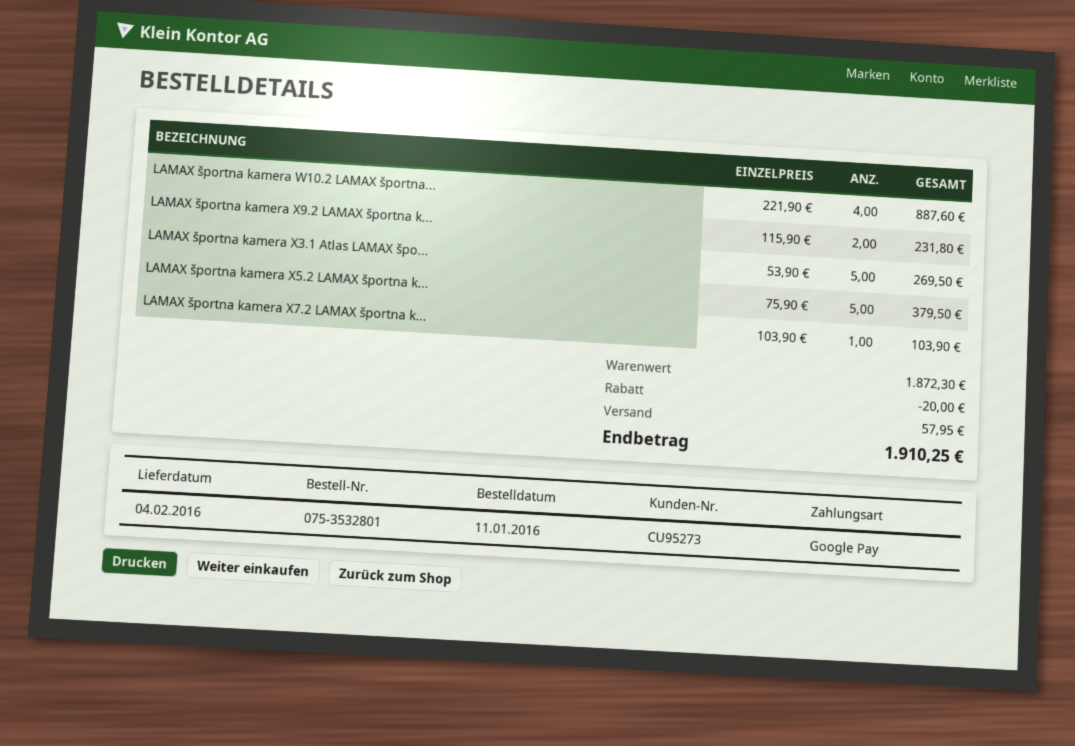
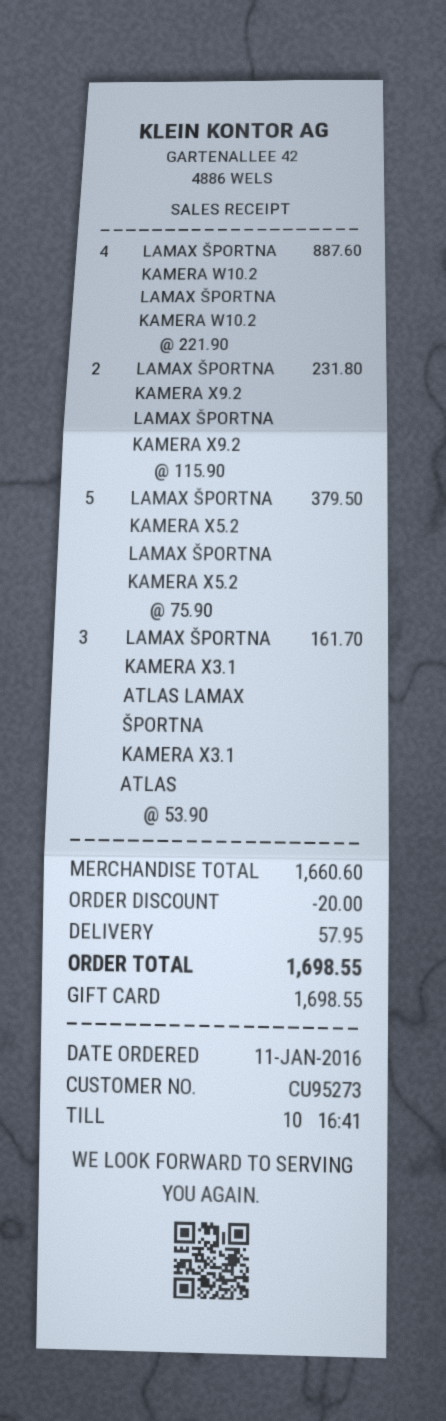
payment method: Google Pay -> gift card
LAMAX športna kamera X3.1 Atlas LAMAX špo...: 5 x 53.90 = 269.50 -> 3 x 53.90 = 161.70
LAMAX športna kamera X7.2 LAMAX športna k...: 1 x 103.90 = 103.90 -> none
subtotal: 1872.30 -> 1660.60
total: 1910.25 -> 1698.55

